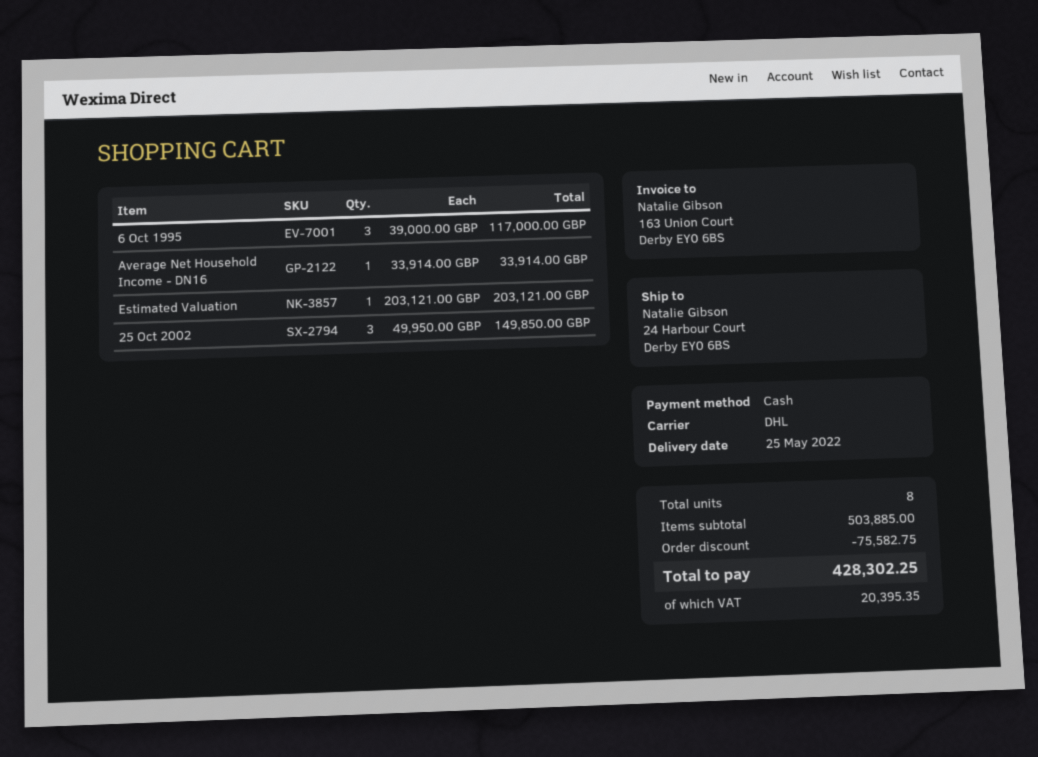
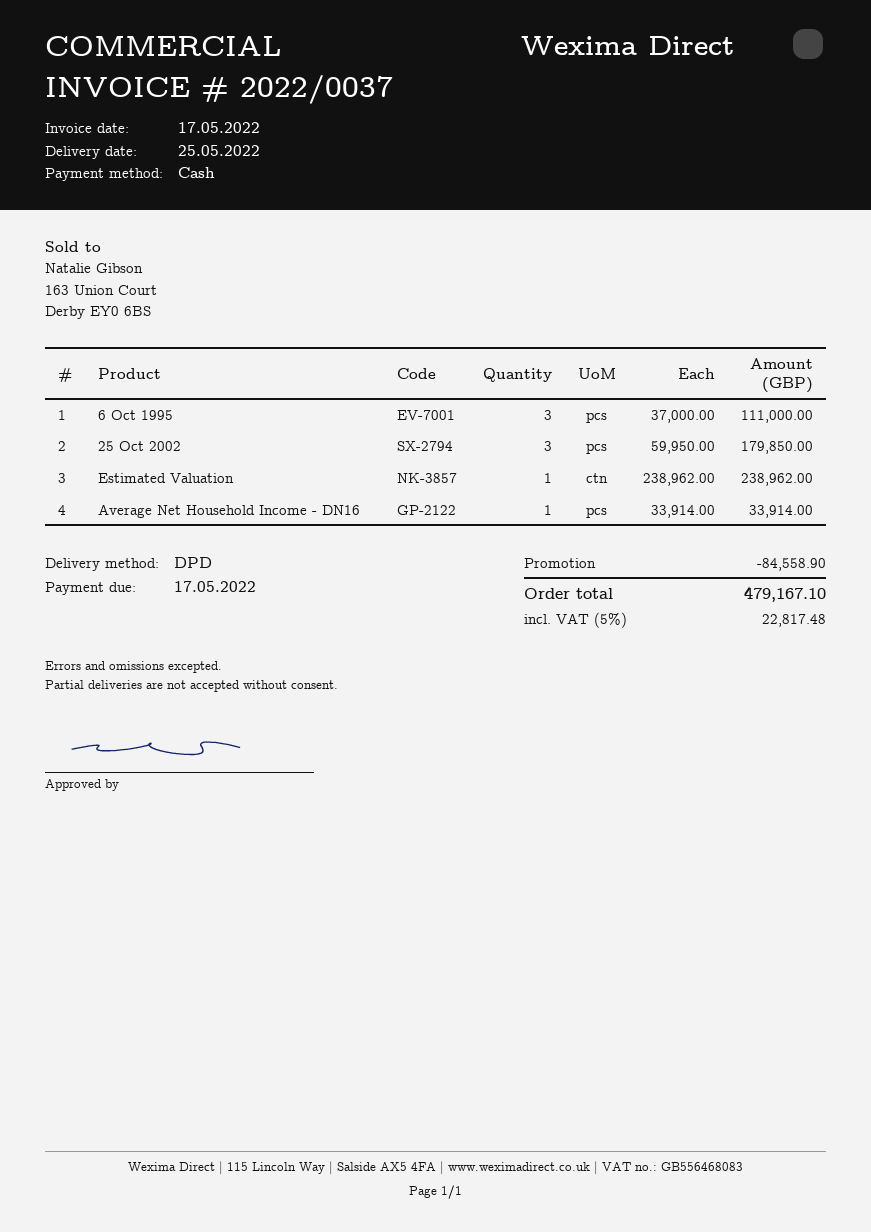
shipping method: DHL -> DPD
6 Oct 1995: 3 x 39000.00 = 117000.00 -> 3 x 37000.00 = 111000.00
Estimated Valuation: 1 x 203121.00 = 203121.00 -> 1 x 238962.00 = 238962.00
25 Oct 2002: 3 x 49950.00 = 149850.00 -> 3 x 59950.00 = 179850.00
discount: 75582.75 -> 84558.90
tax: 20395.35 -> 22817.48
total: 428302.25 -> 479167.10

